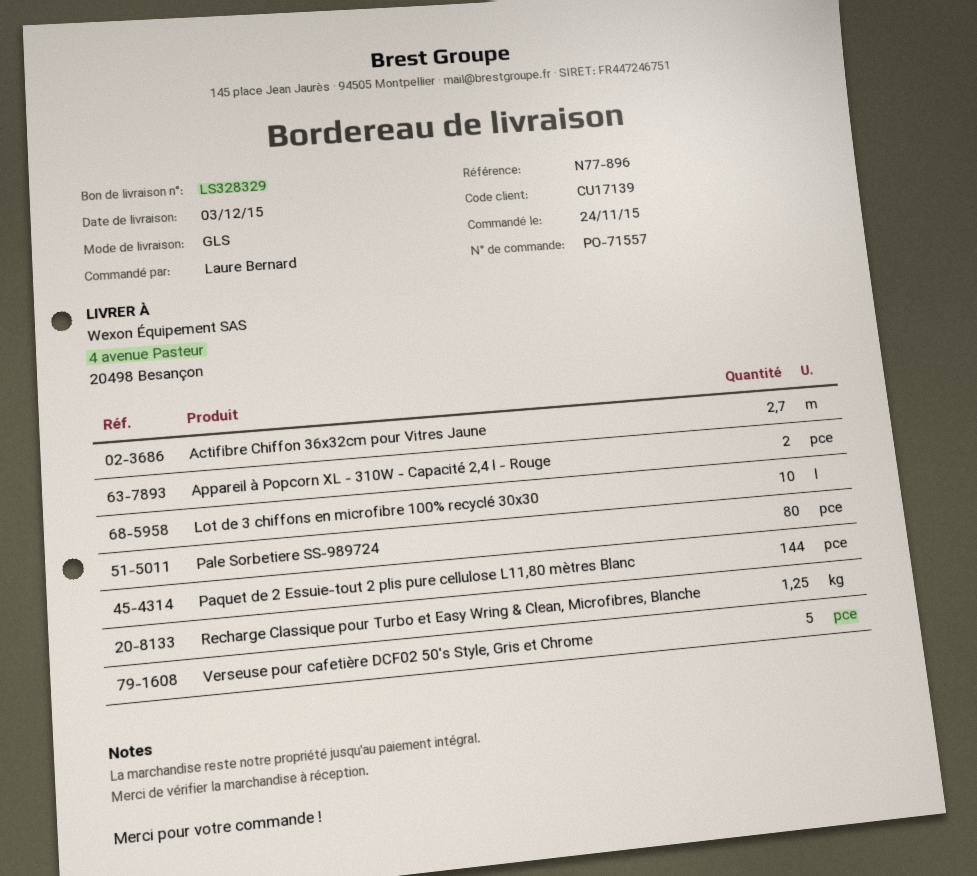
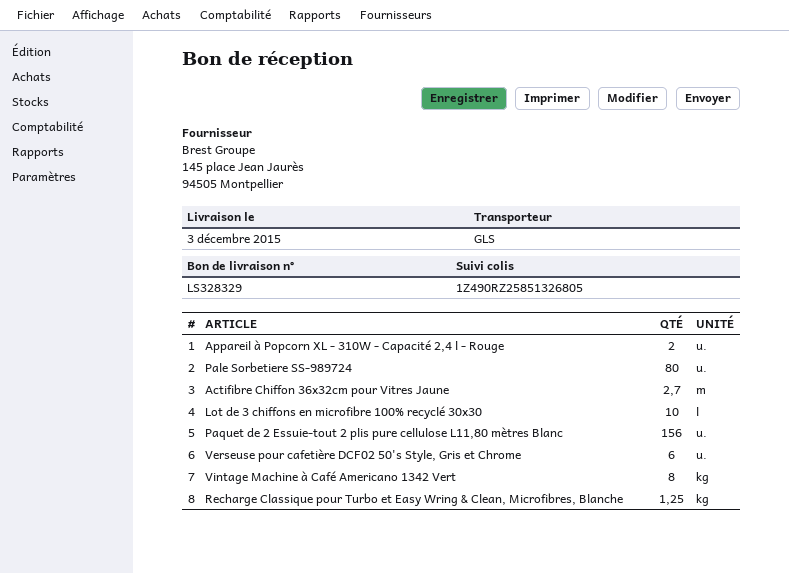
Paquet de 2 Essuie-tout 2 plis pure cellulose L11,80 mètres Blanc: 144 -> 156
Verseuse pour cafetière DCF02 50's Style, Gris et Chrome: 5 -> 6
Vintage Machine à Café Americano 1342 Vert: none -> 8

